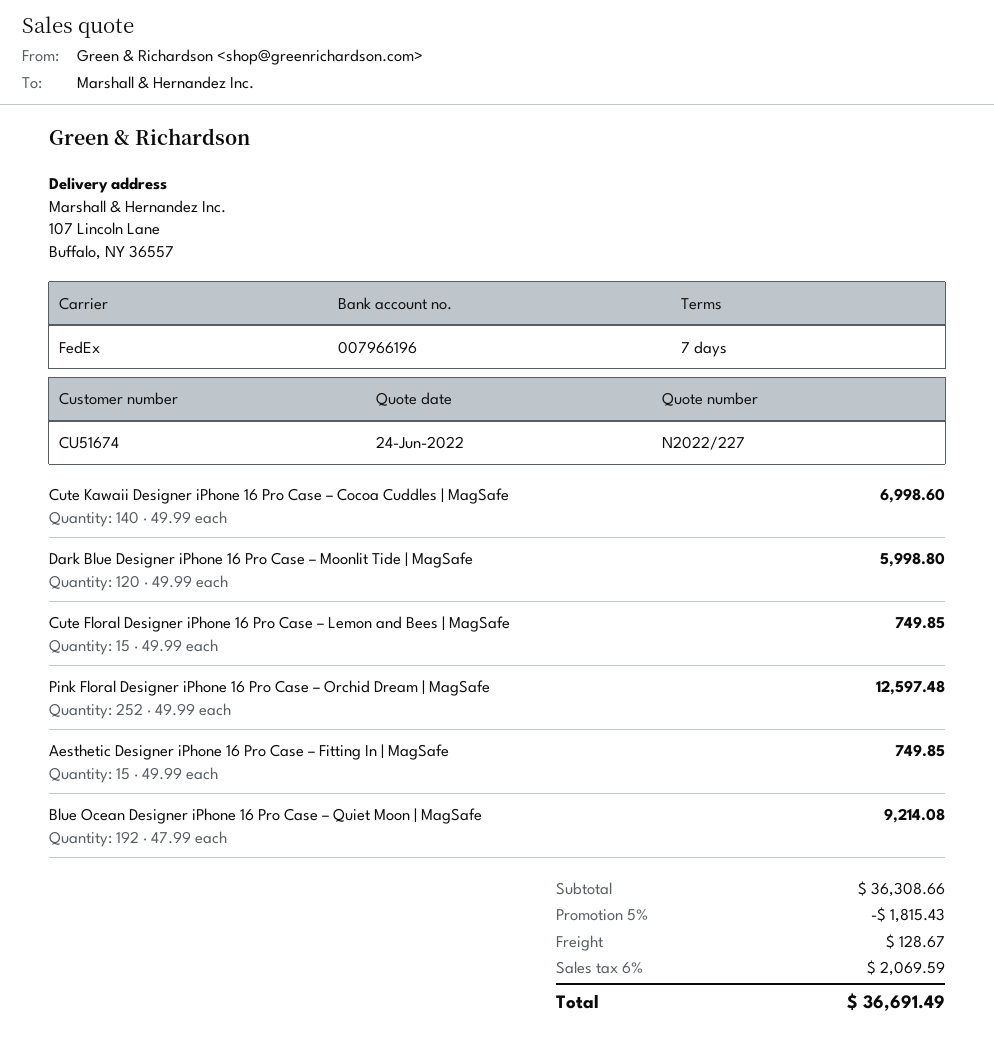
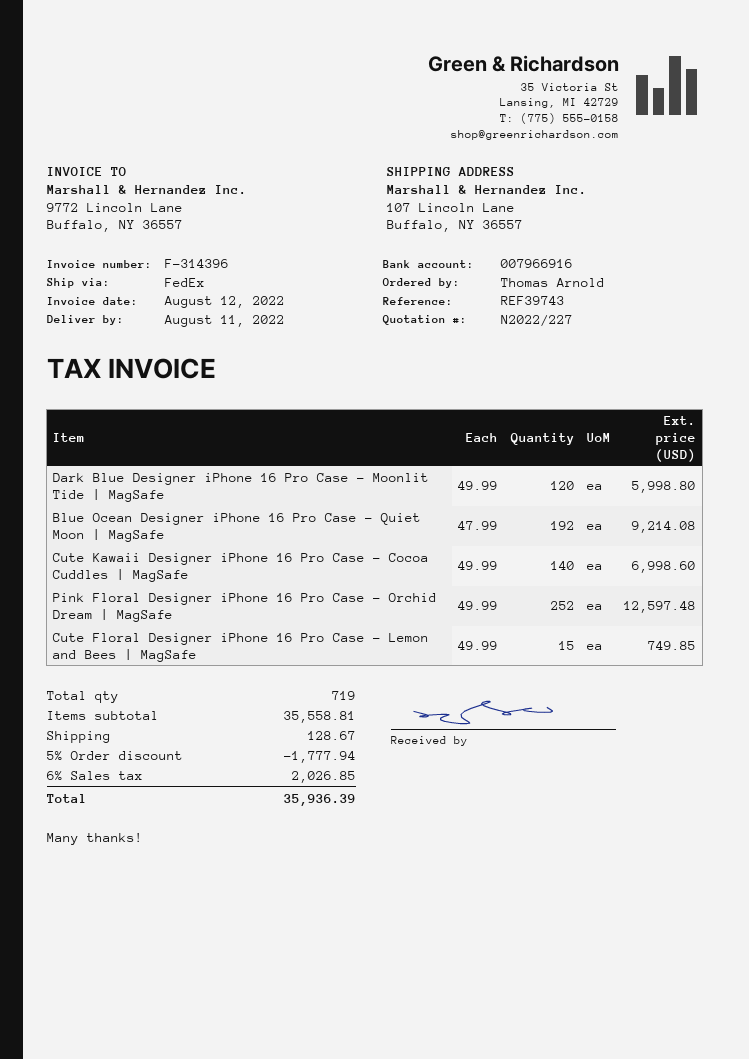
bank account: 007966196 -> 007966916
Aesthetic Designer iPhone 16 Pro Case – Fitting In | MagSafe: 15 x 49.99 = 749.85 -> none
subtotal: 36308.66 -> 35558.81
discount: 5% = 1815.43 -> 5% = 1777.94
tax: 6% = 2069.59 -> 6% = 2026.85
total: 36691.49 -> 35936.39

